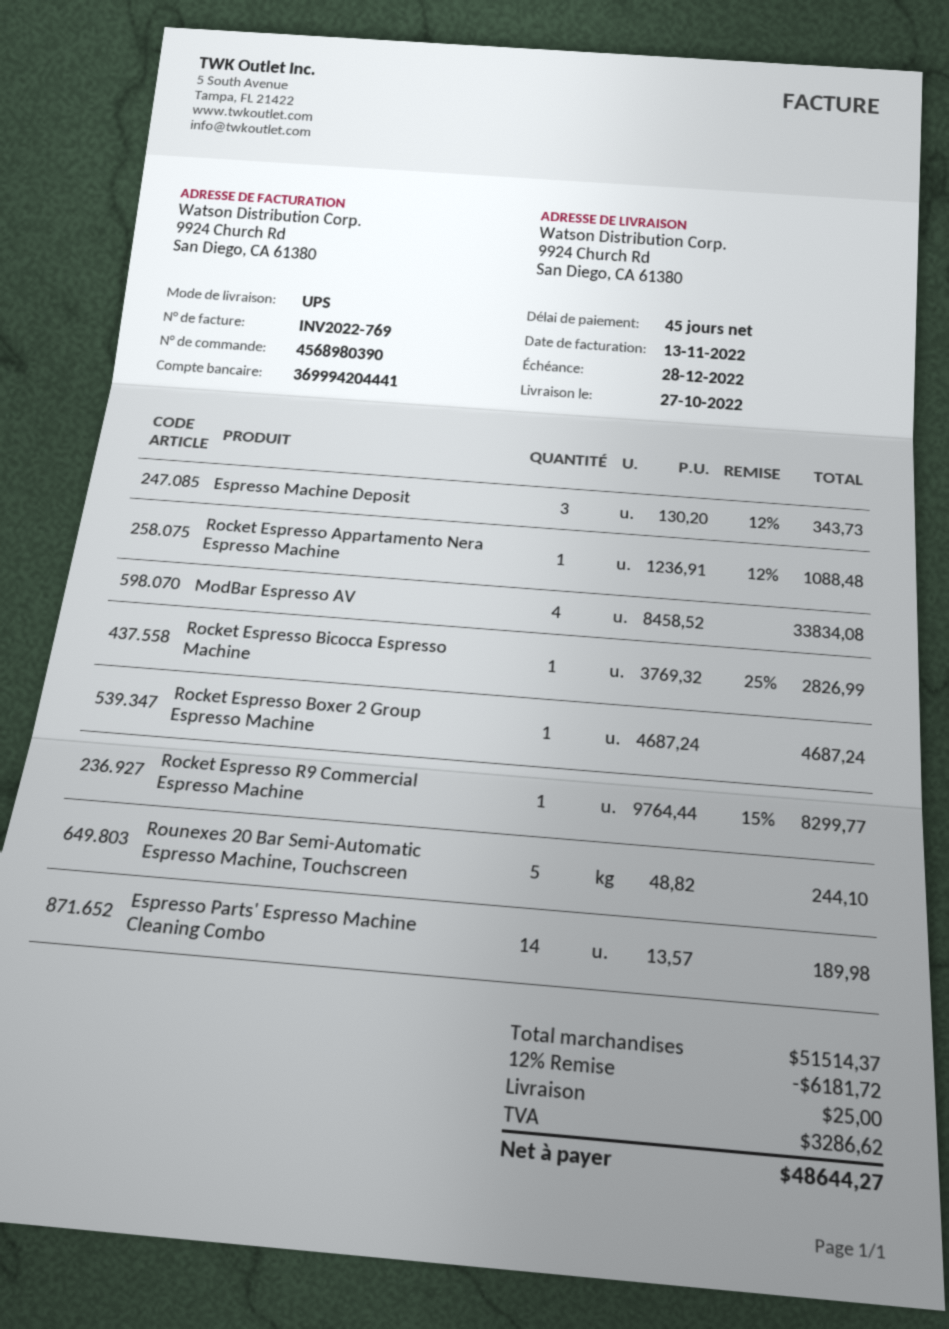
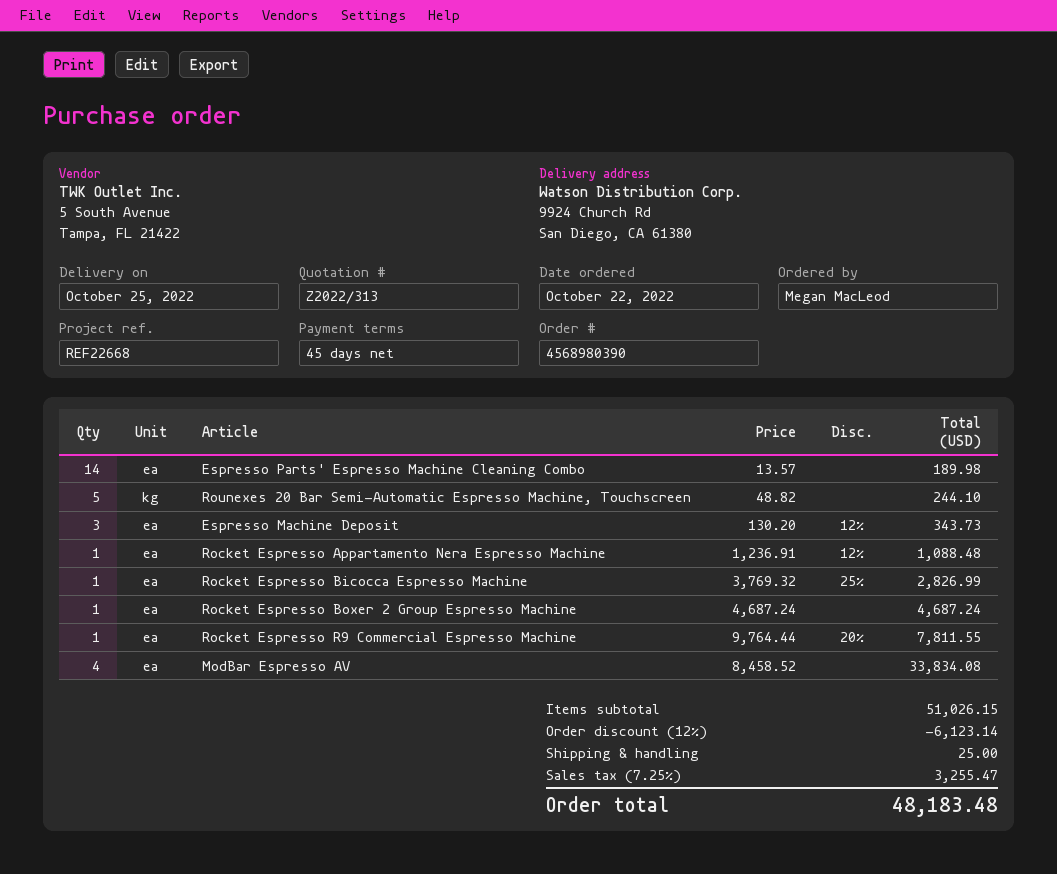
delivery date: 2022-10-27 -> 2022-10-25
Rocket Espresso R9 Commercial Espresso Machine: 1 x 9764.44 - 15% = 8299.77 -> 1 x 9764.44 - 20% = 7811.55
subtotal: 51514.37 -> 51026.15
discount: 12% = 6181.72 -> 12% = 6123.14
tax: 3286.62 -> 3255.47
total: 48644.27 -> 48183.48

